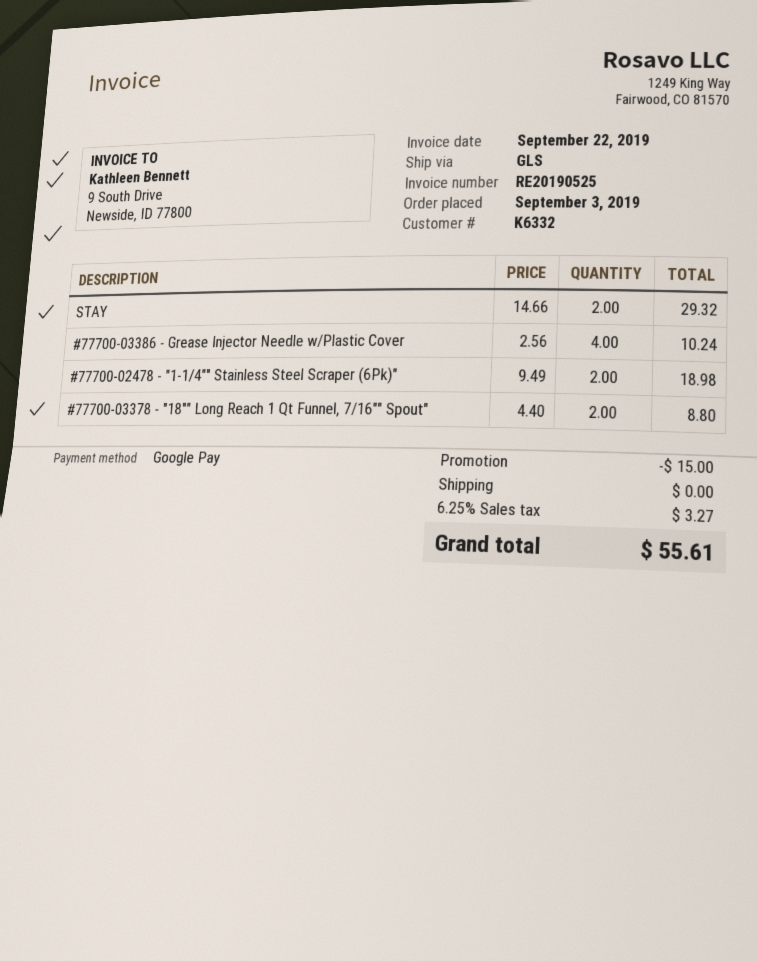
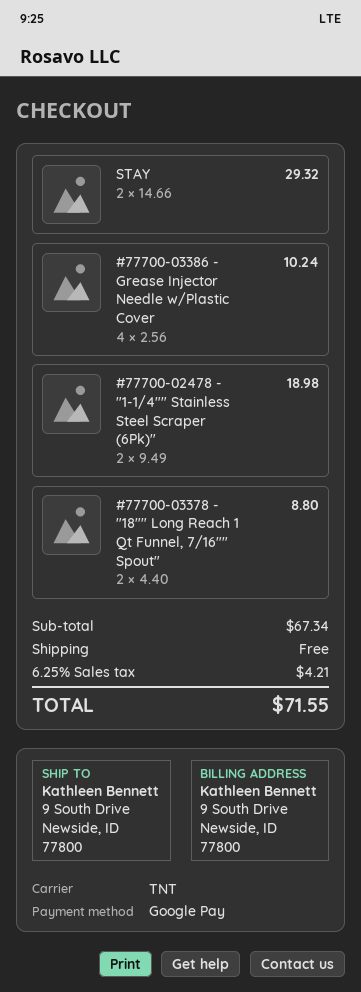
shipping method: GLS -> TNT
discount: 15.00 -> none
tax: 6.25% = 3.27 -> 6.25% = 4.21
total: 55.61 -> 71.55

